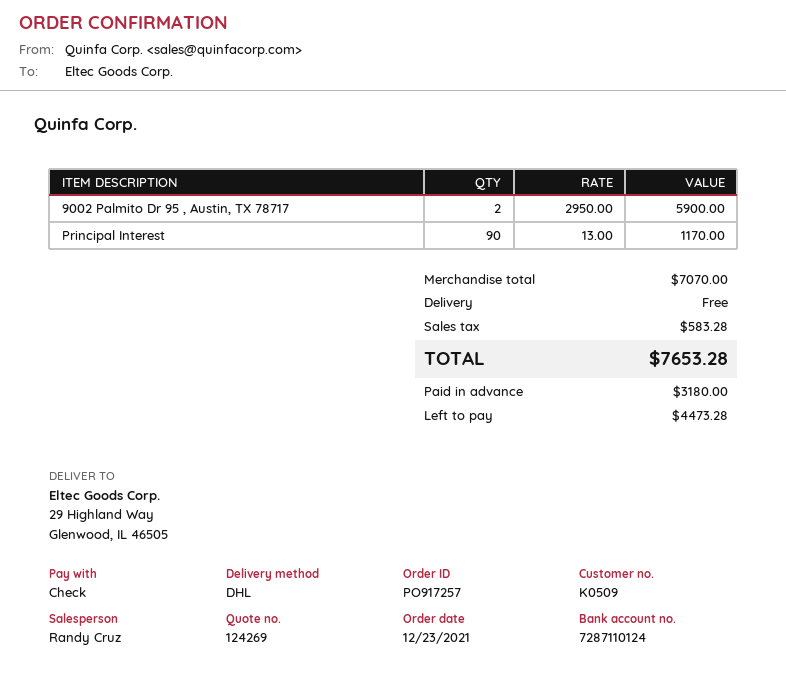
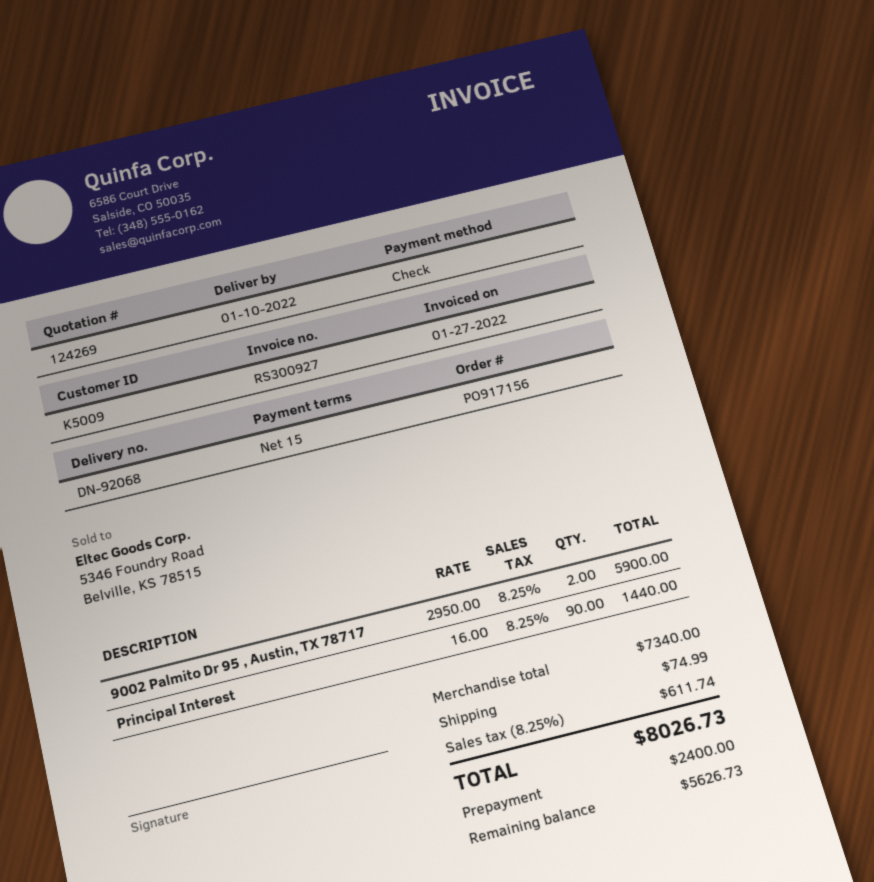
order number: PO917257 -> PO917156
customer number: K0509 -> K5009
Principal Interest: 90 x 13.00 = 1170.00 -> 90 x 16.00 = 1440.00
subtotal: 7070.00 -> 7340.00
shipping: 0.00 -> 74.99
tax: 583.28 -> 611.74
total: 7653.28 -> 8026.73
deposit: 3180.00 -> 2400.00
balance: 4473.28 -> 5626.73

